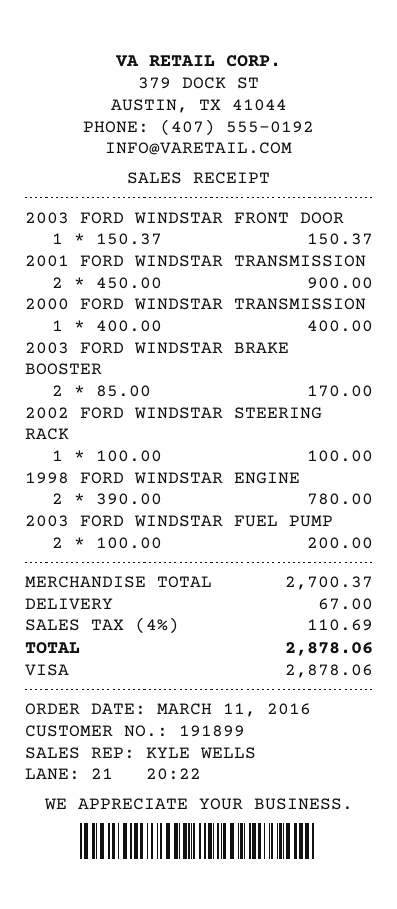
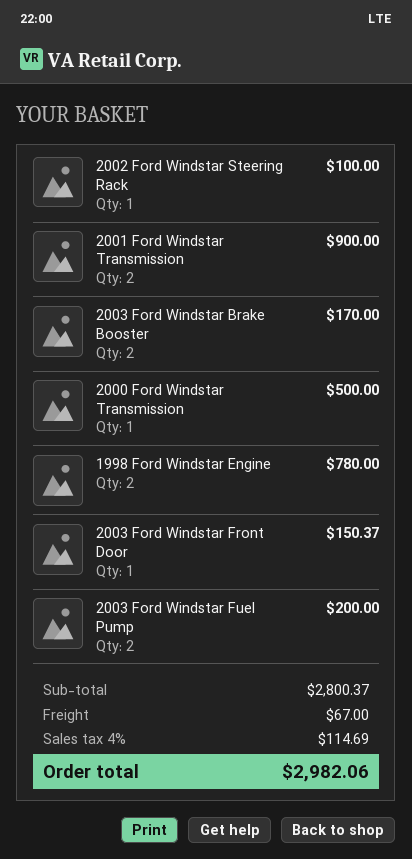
2000 FORD WINDSTAR TRANSMISSION: 1 for 400.00 -> 1 for 500.00
subtotal: 2700.37 -> 2800.37
tax: 4% = 110.69 -> 4% = 114.69
total: 2878.06 -> 2982.06

